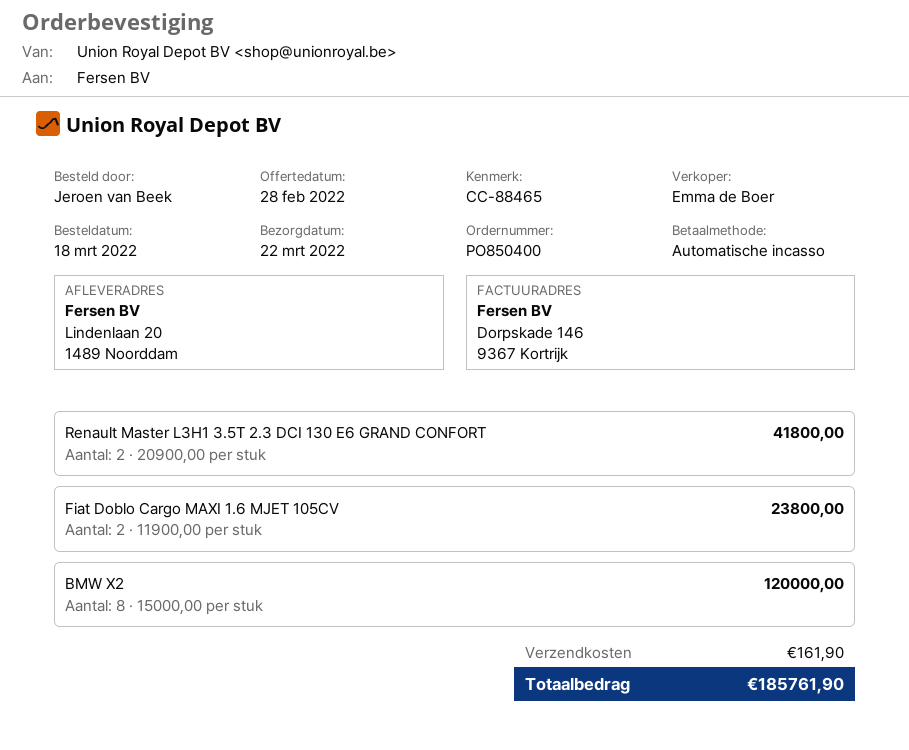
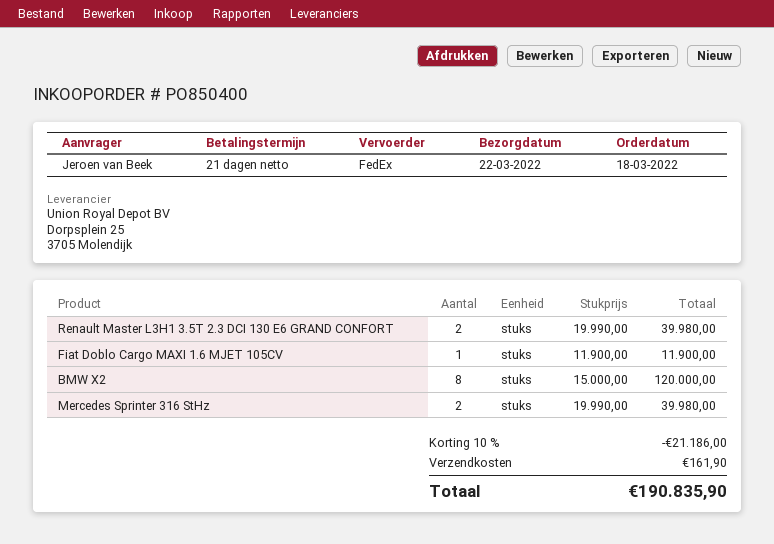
Renault Master L3H1 3.5T 2.3 DCI 130 E6 GRAND CONFORT: 2 x 20900.00 = 41800.00 -> 2 x 19990.00 = 39980.00
Fiat Doblo Cargo MAXI 1.6 MJET 105CV: 2 x 11900.00 = 23800.00 -> 1 x 11900.00 = 11900.00
Mercedes Sprinter 316 StHz: none -> 2 x 19990.00 = 39980.00
discount: none -> 10% = 21186.00
total: 185761.90 -> 190835.90

